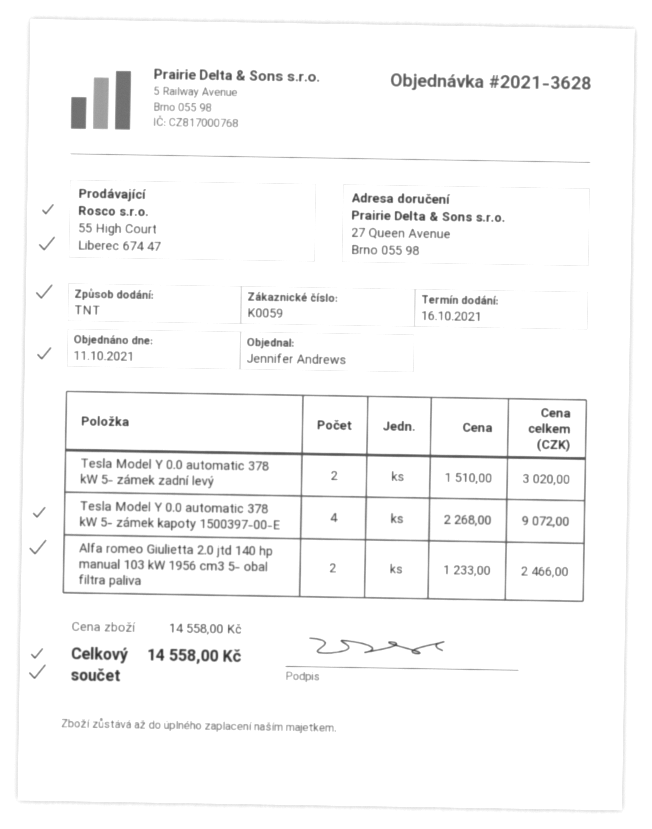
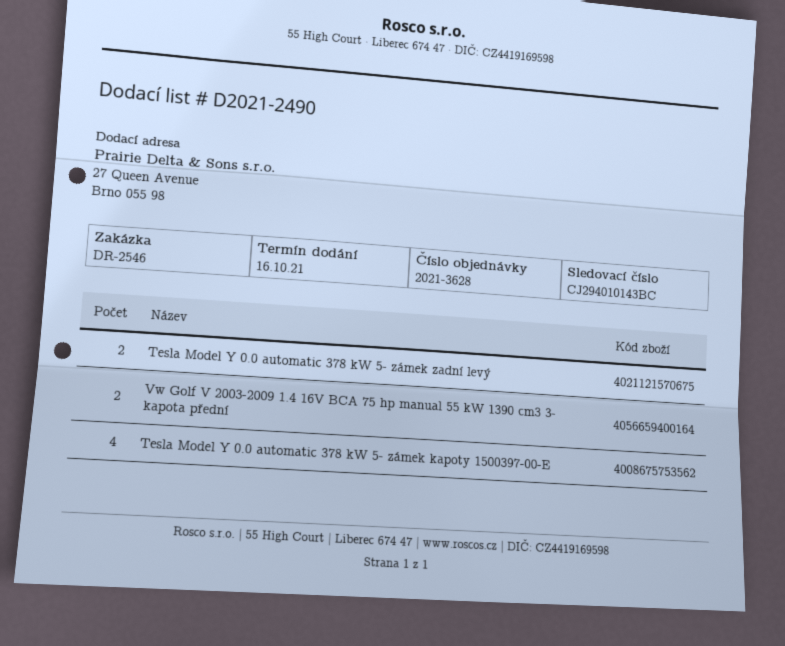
Alfa romeo Giulietta 2.0 jtd 140 hp manual 103 kW 1956 cm3 5- obal filtra paliva: 2 -> none
Vw Golf V 2003-2009 1.4 16V BCA 75 hp manual 55 kW 1390 cm3 3- kapota přední: none -> 2

